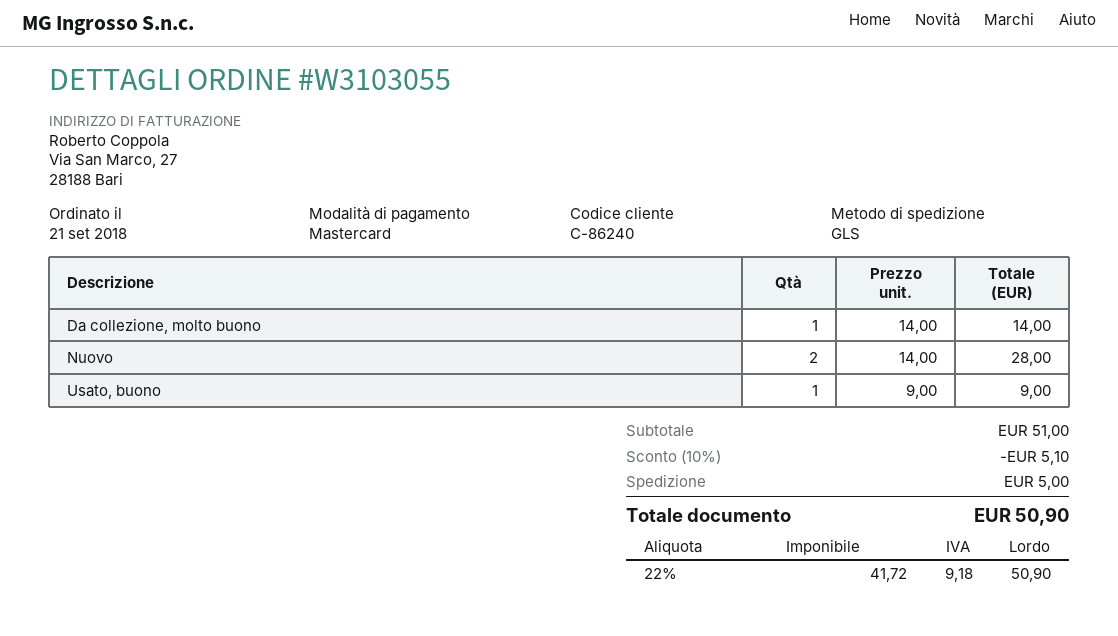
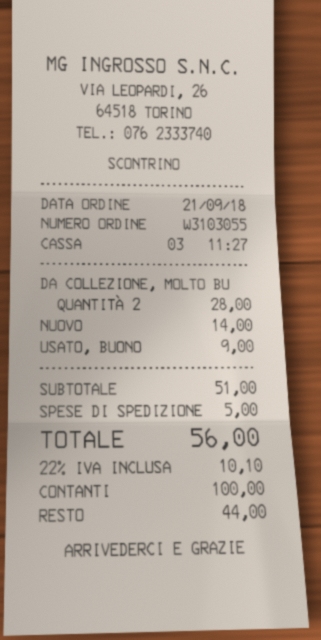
payment method: Mastercard -> cash
Da collezione, molto buono: 1 for 14.00 -> 2 for 28.00
Nuovo: 2 for 28.00 -> 1 for 14.00
discount: 10% = 5.10 -> none
tax: 22% = 9.18 -> 22% = 10.10
total: 50.90 -> 56.00

